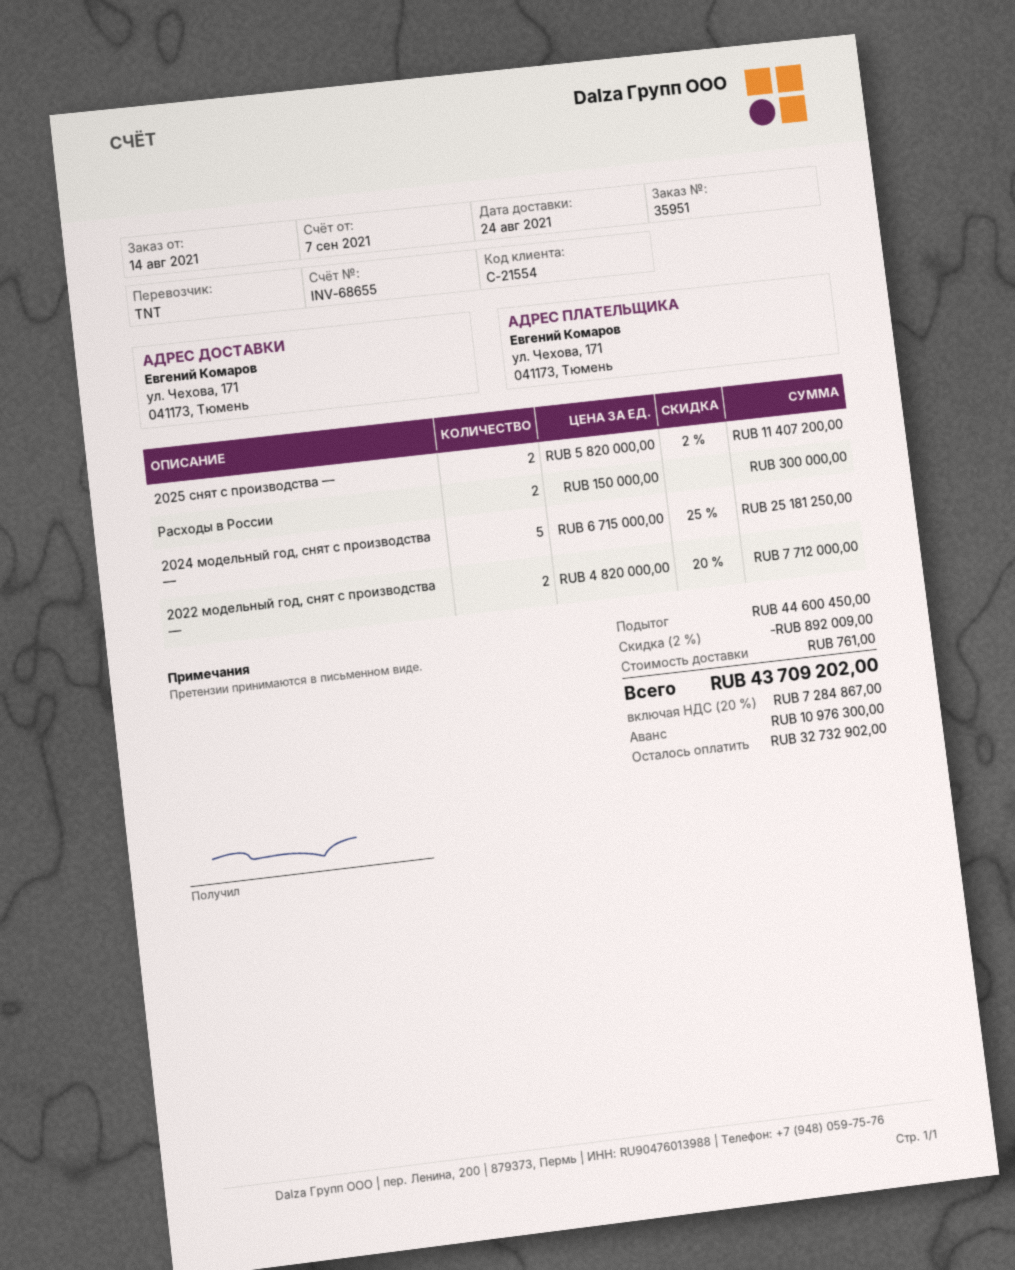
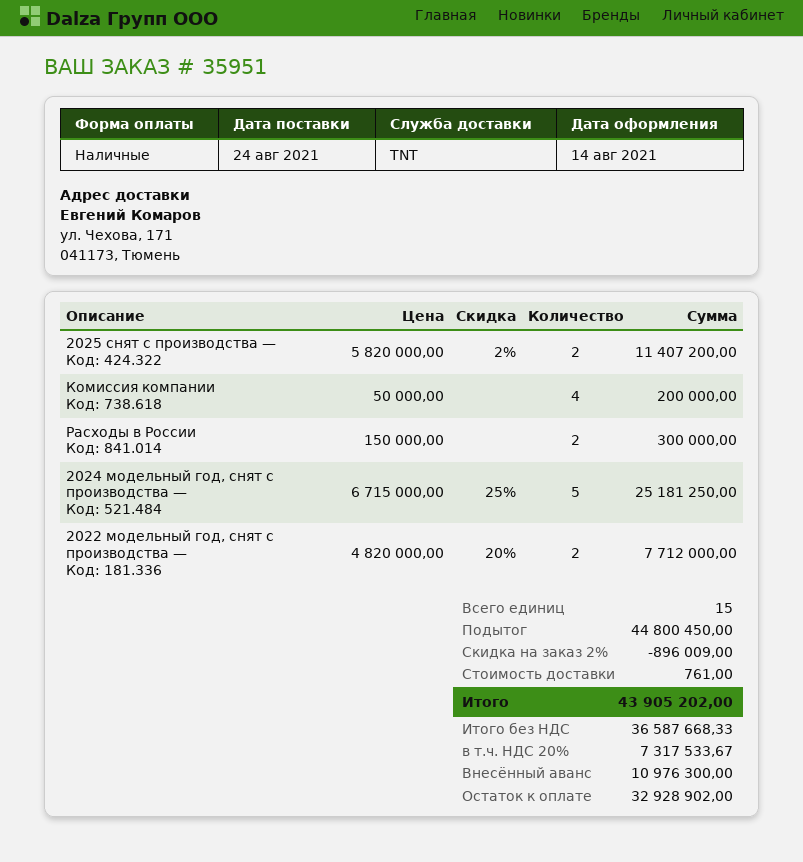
Комиссия компании: none -> 4 x 50000.00 = 200000.00
subtotal: 44600450.00 -> 44800450.00
discount: 2% = 892009.00 -> 2% = 896009.00
tax: 20% = 7284867.00 -> 20% = 7317533.67
total: 43709202.00 -> 43905202.00
balance: 32732902.00 -> 32928902.00

